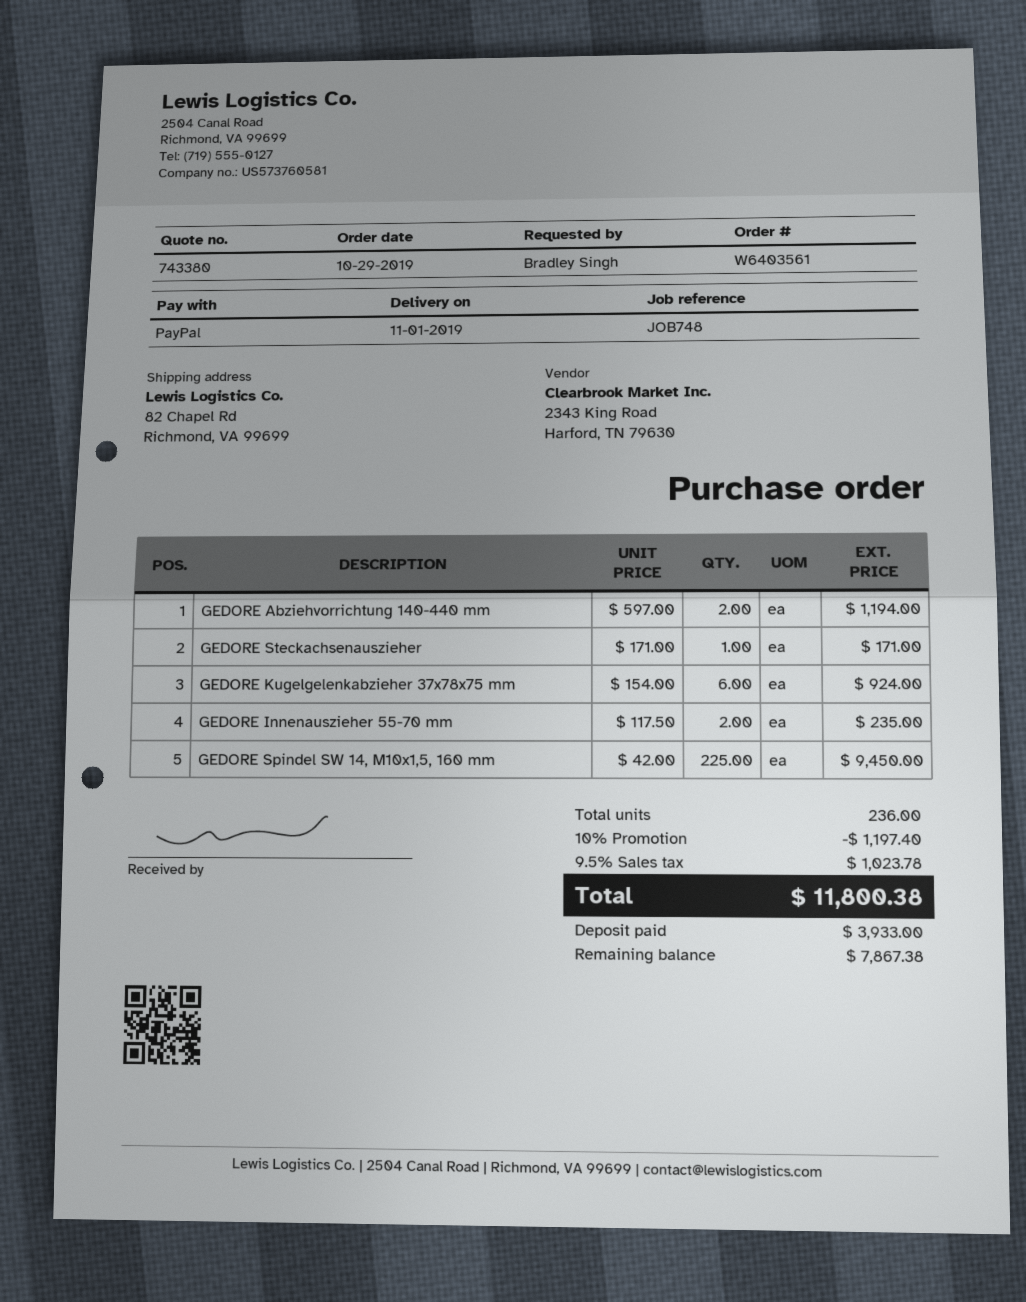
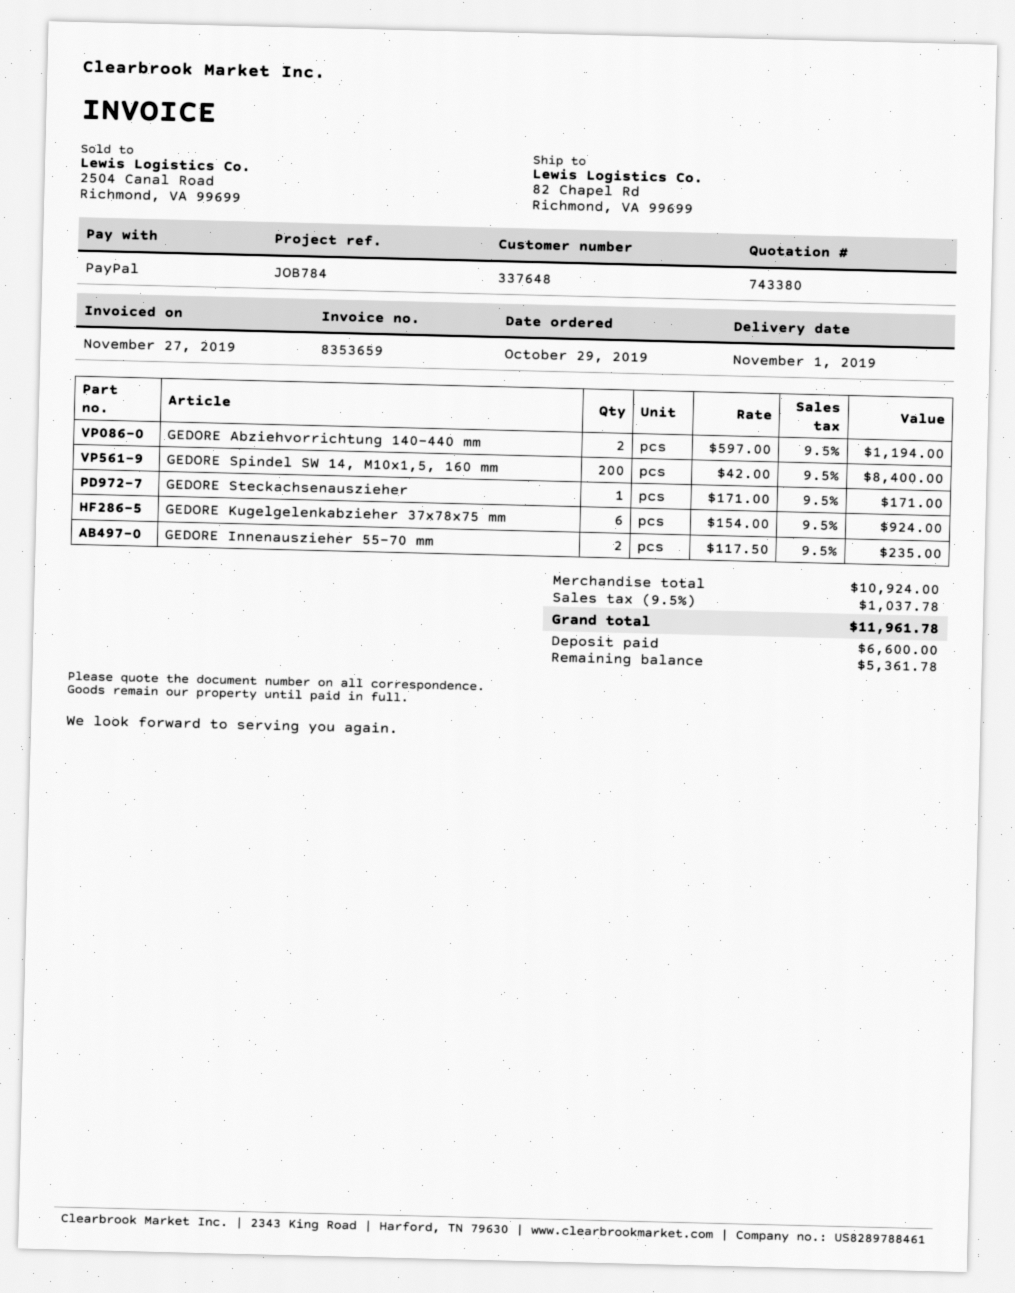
reference: JOB748 -> JOB784
GEDORE Spindel SW 14, M10x1,5, 160 mm: 225 x 42.00 = 9450.00 -> 200 x 42.00 = 8400.00
discount: 10% = 1197.40 -> none
tax: 9.5% = 1023.78 -> 9.5% = 1037.78
total: 11800.38 -> 11961.78
deposit: 3933.00 -> 6600.00
balance: 7867.38 -> 5361.78

